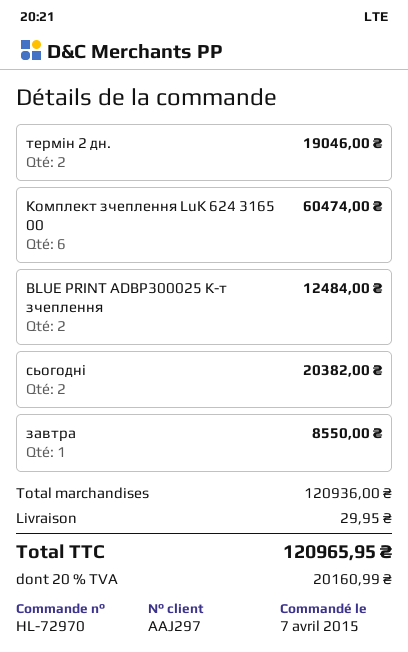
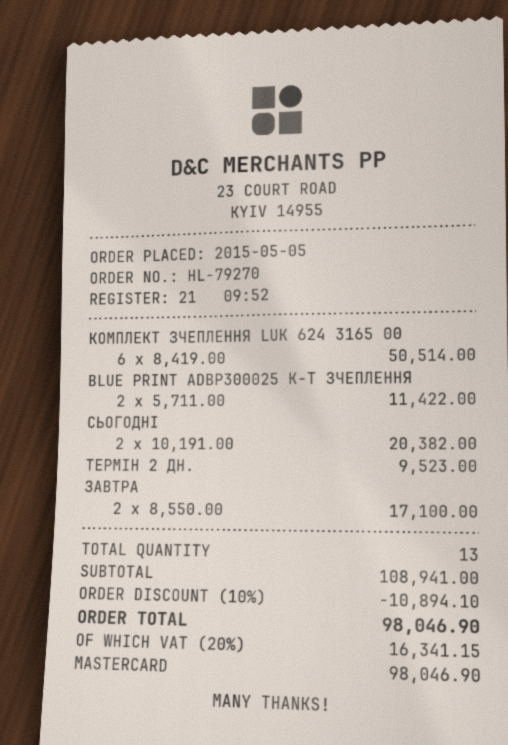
order number: HL-72970 -> HL-79270
order date: 2015-04-07 -> 2015-05-05
термін 2 дн.: 2 for 19046.00 -> 1 for 9523.00
Комплект зчеплення LuK 624 3165 00: 6 for 60474.00 -> 6 for 50514.00
BLUE PRINT ADBP300025 К-т зчеплення: 2 for 12484.00 -> 2 for 11422.00
завтра: 1 for 8550.00 -> 2 for 17100.00
subtotal: 120936.00 -> 108941.00
discount: none -> 10% = 10894.10
shipping: 29.95 -> none
tax: 20% = 20160.99 -> 20% = 16341.15
total: 120965.95 -> 98046.90

